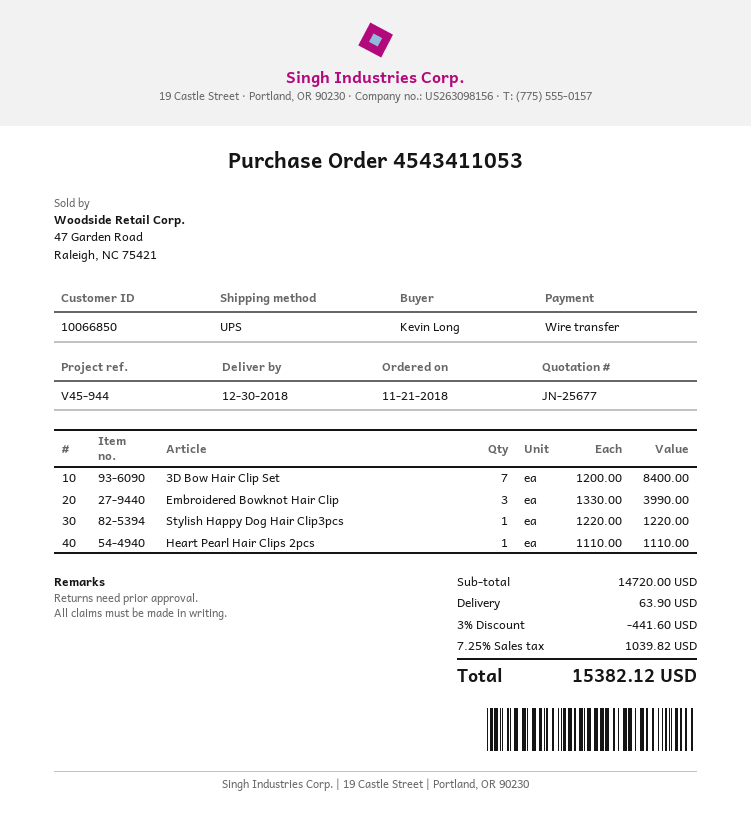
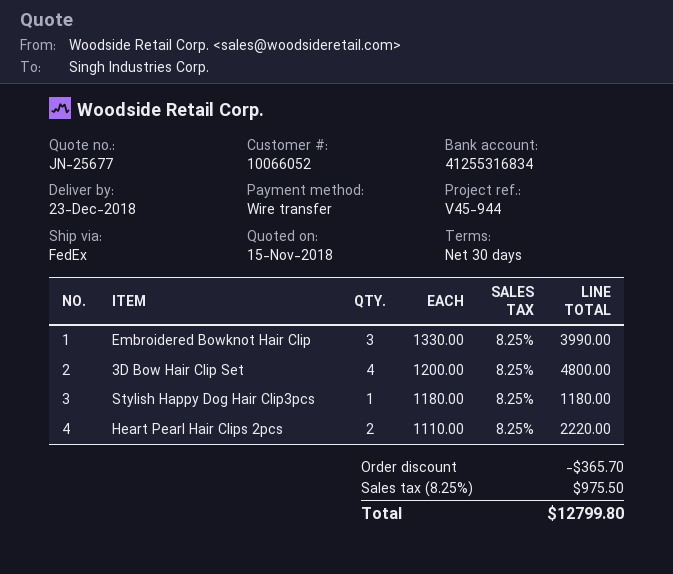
delivery date: 2018-12-30 -> 2018-12-23
customer number: 10066850 -> 10066052
shipping method: UPS -> FedEx
3D Bow Hair Clip Set: 7 x 1200.00 = 8400.00 -> 4 x 1200.00 = 4800.00
Stylish Happy Dog Hair Clip3pcs: 1 x 1220.00 = 1220.00 -> 1 x 1180.00 = 1180.00
Heart Pearl Hair Clips 2pcs: 1 x 1110.00 = 1110.00 -> 2 x 1110.00 = 2220.00
discount: 441.60 -> 365.70
shipping: 63.90 -> none
tax: 7.25% = 1039.82 -> 8.25% = 975.50
total: 15382.12 -> 12799.80

